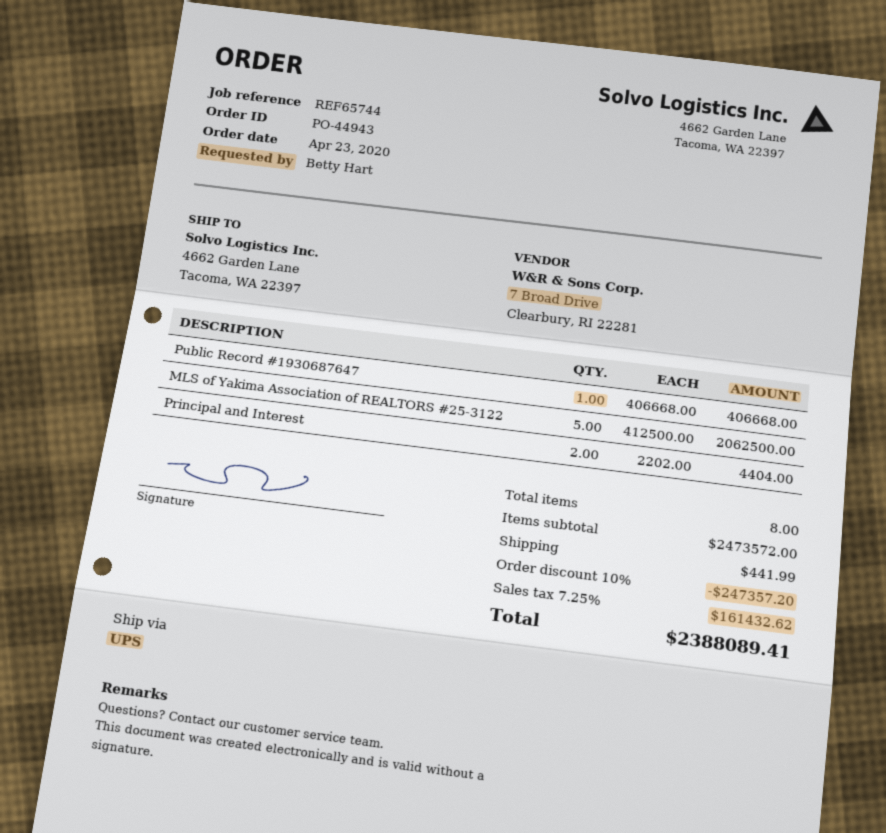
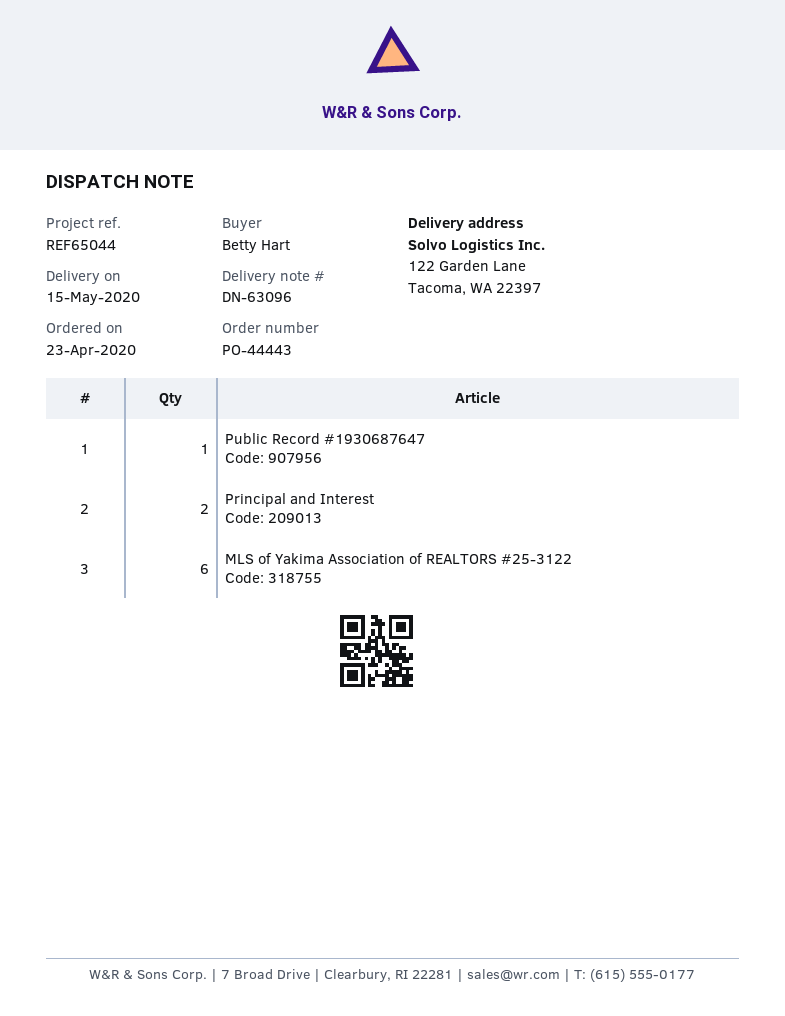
order number: PO-44943 -> PO-44443
reference: REF65744 -> REF65044
ship to: 4662 Garden Lane, Tacoma, WA 22397 -> 122 Garden Lane, Tacoma, WA 22397
MLS of Yakima Association of REALTORS #25-3122: 5 -> 6

